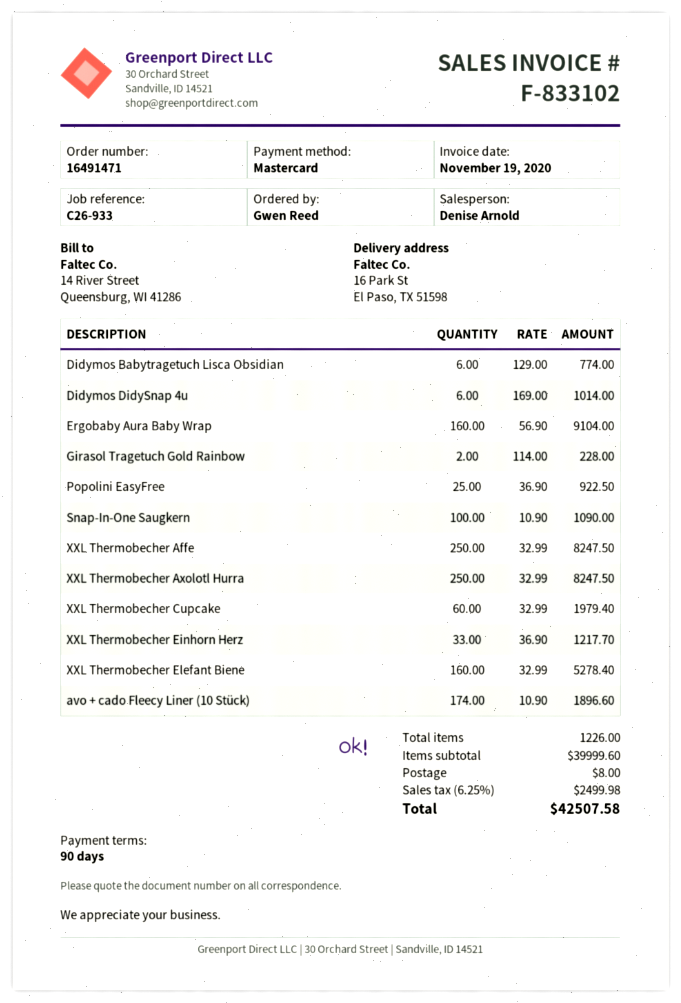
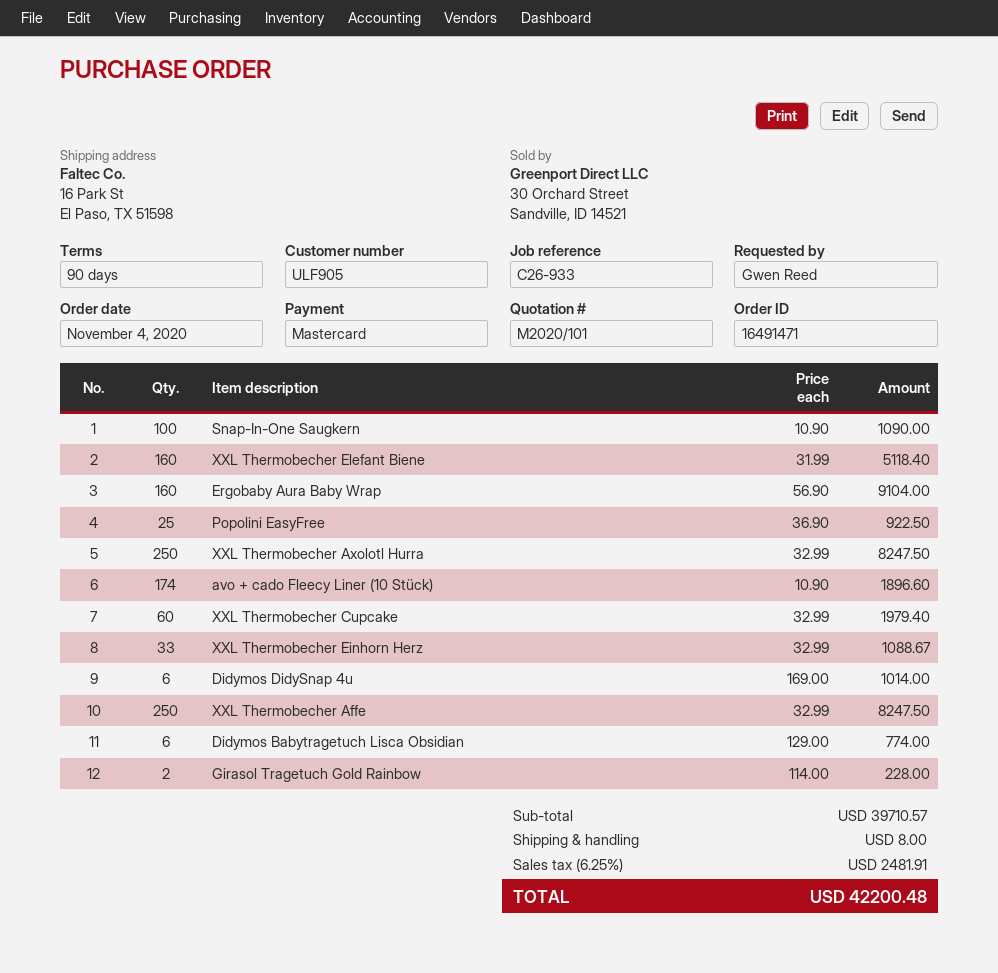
XXL Thermobecher Einhorn Herz: 33 x 36.90 = 1217.70 -> 33 x 32.99 = 1088.67
XXL Thermobecher Elefant Biene: 160 x 32.99 = 5278.40 -> 160 x 31.99 = 5118.40
subtotal: 39999.60 -> 39710.57
tax: 6.25% = 2499.98 -> 6.25% = 2481.91
total: 42507.58 -> 42200.48

